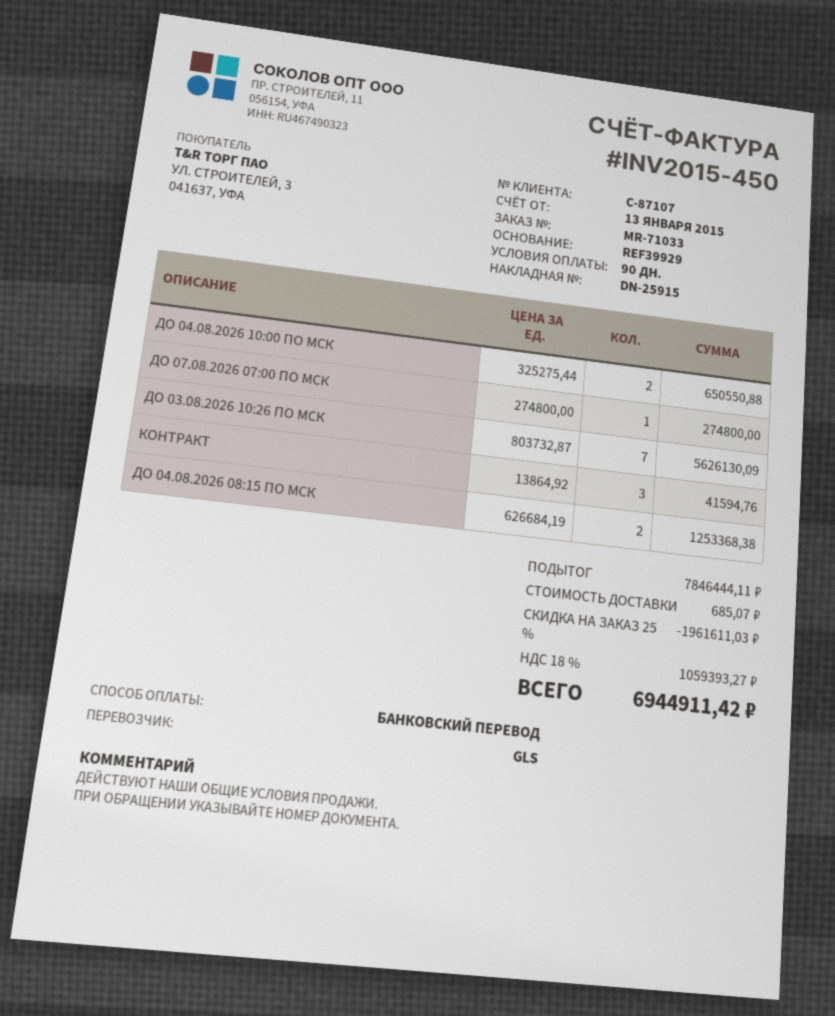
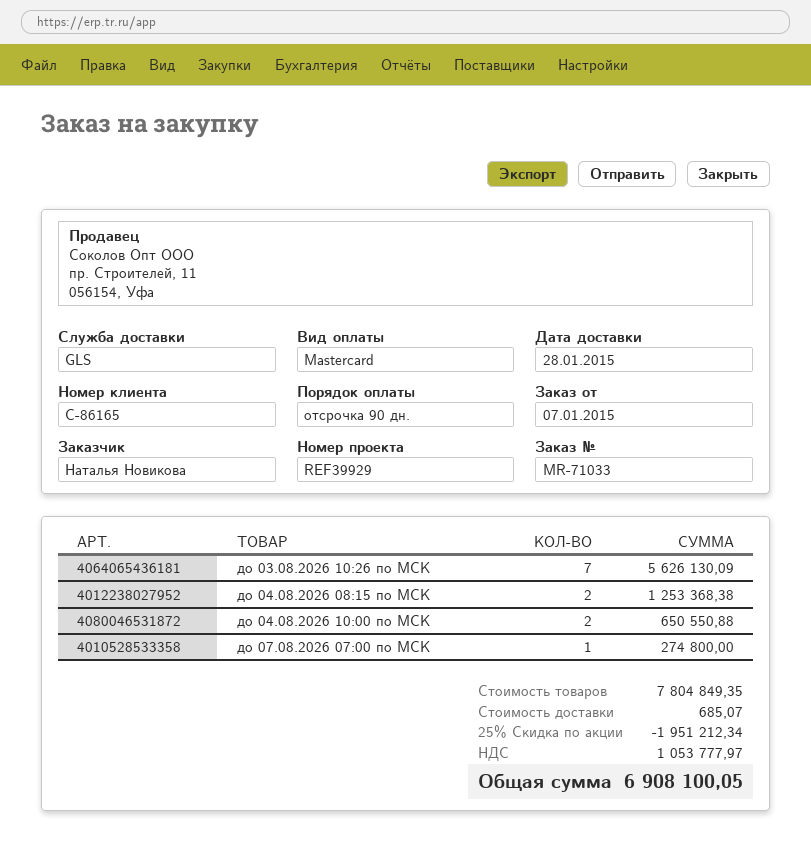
customer number: C-87107 -> C-86165
payment method: bank transfer -> Mastercard
КОНТРАКТ: 3 for 41594.76 -> none
subtotal: 7846444.11 -> 7804849.35
discount: 25% = 1961611.03 -> 25% = 1951212.34
tax: 1059393.27 -> 1053777.97
total: 6944911.42 -> 6908100.05

